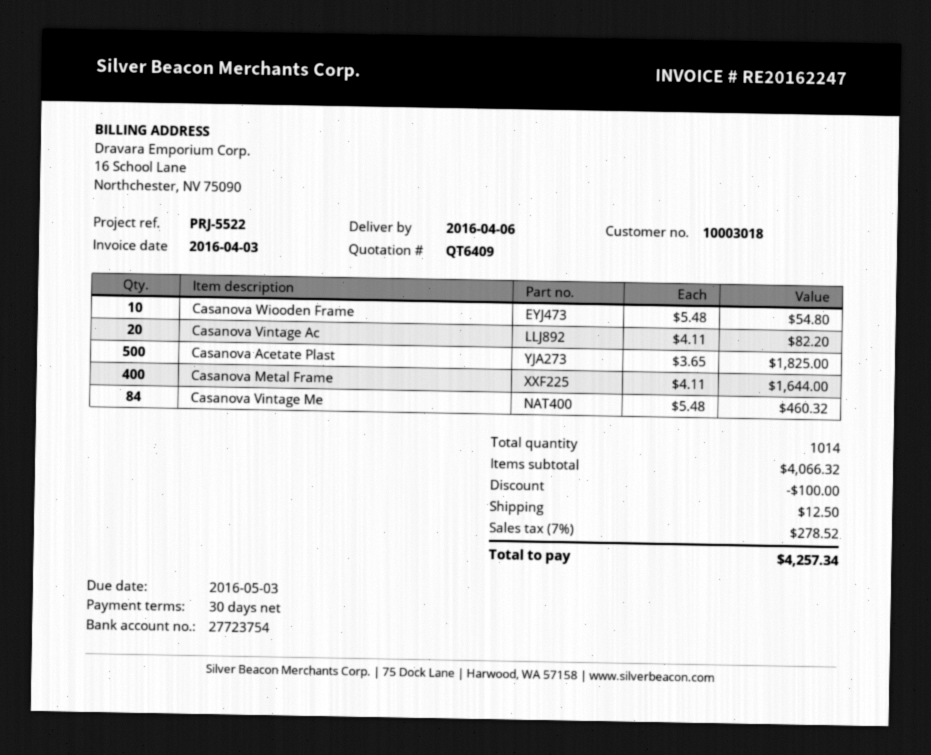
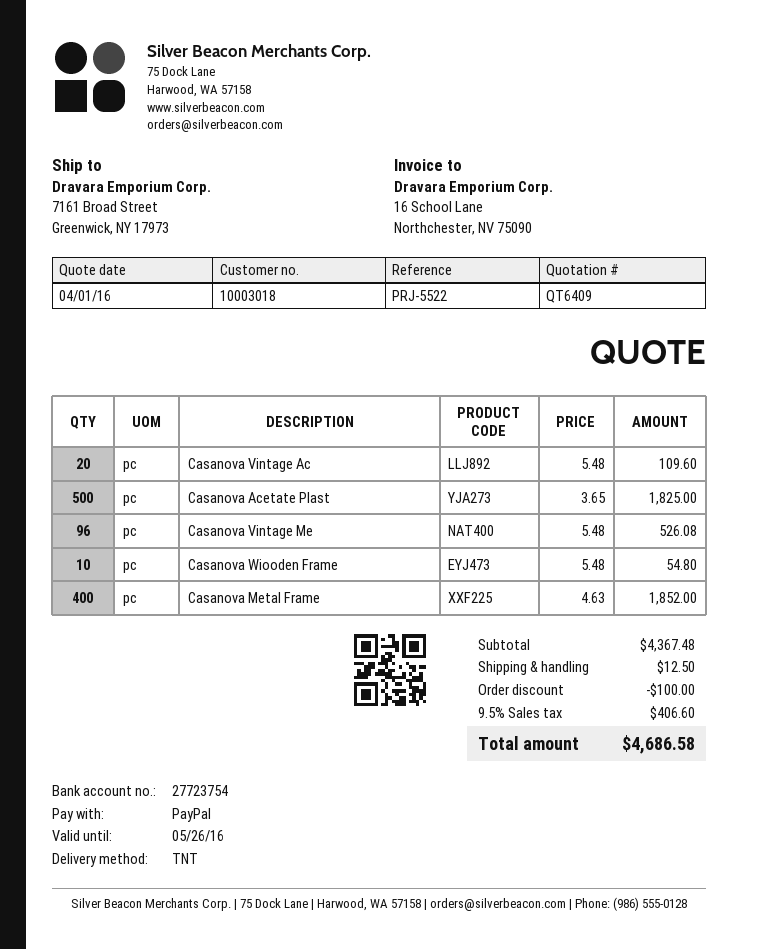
Casanova Vintage Ac: 20 x 4.11 = 82.20 -> 20 x 5.48 = 109.60
Casanova Metal Frame: 400 x 4.11 = 1644.00 -> 400 x 4.63 = 1852.00
Casanova Vintage Me: 84 x 5.48 = 460.32 -> 96 x 5.48 = 526.08
subtotal: 4066.32 -> 4367.48
tax: 7% = 278.52 -> 9.5% = 406.60
total: 4257.34 -> 4686.58

